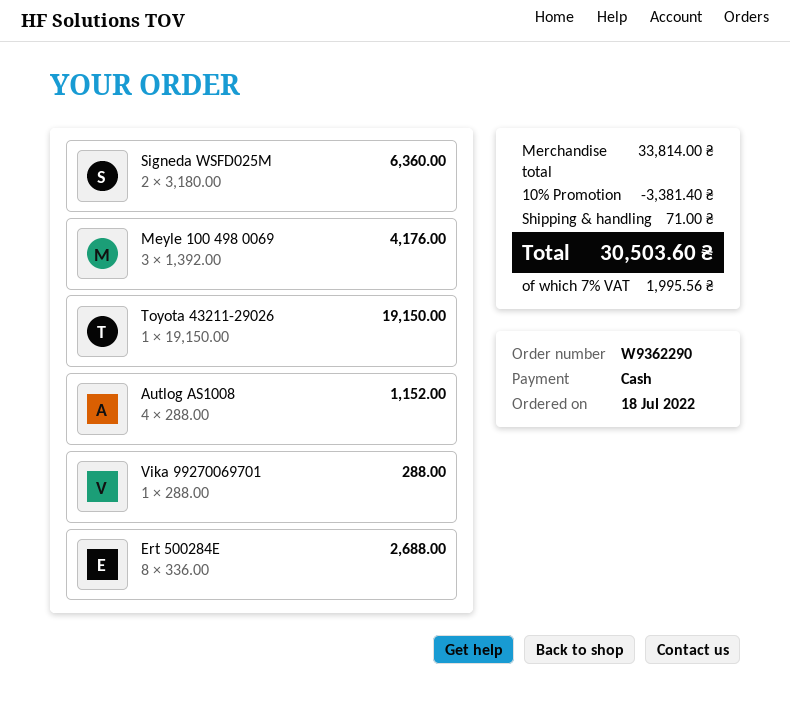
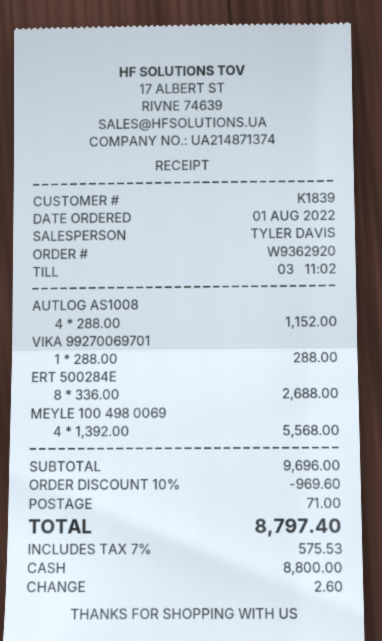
order number: W9362290 -> W9362920
order date: 2022-07-18 -> 2022-08-01
Signeda WSFD025M: 2 x 3180.00 = 6360.00 -> none
Meyle 100 498 0069: 3 x 1392.00 = 4176.00 -> 4 x 1392.00 = 5568.00
Toyota 43211-29026: 1 x 19150.00 = 19150.00 -> none
subtotal: 33814.00 -> 9696.00
discount: 10% = 3381.40 -> 10% = 969.60
tax: 7% = 1995.56 -> 7% = 575.53
total: 30503.60 -> 8797.40

